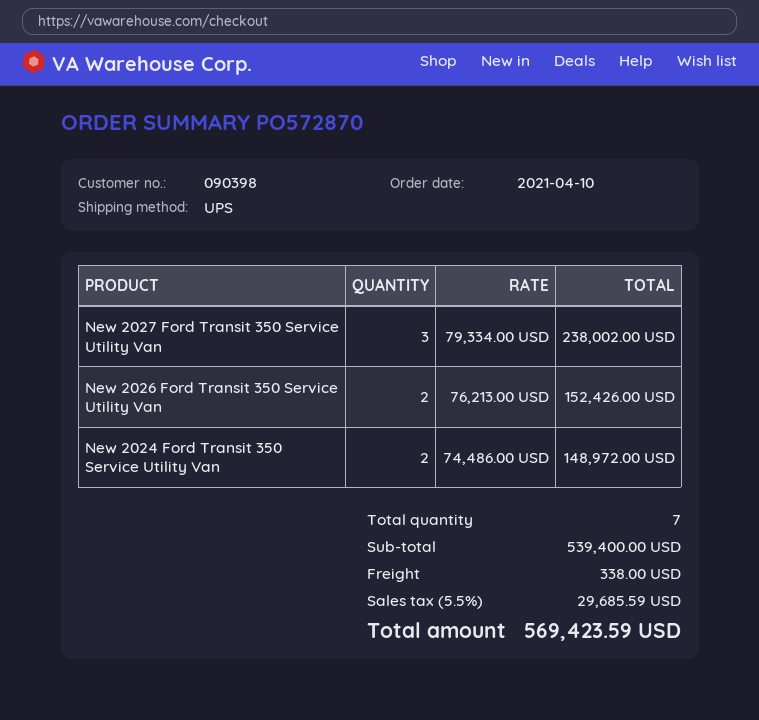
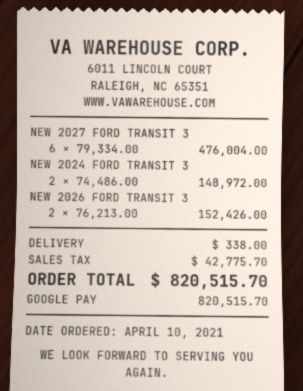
New 2027 Ford Transit 350 Service Utility Van: 3 x 79334.00 = 238002.00 -> 6 x 79334.00 = 476004.00
tax: 29685.59 -> 42775.70
total: 569423.59 -> 820515.70

